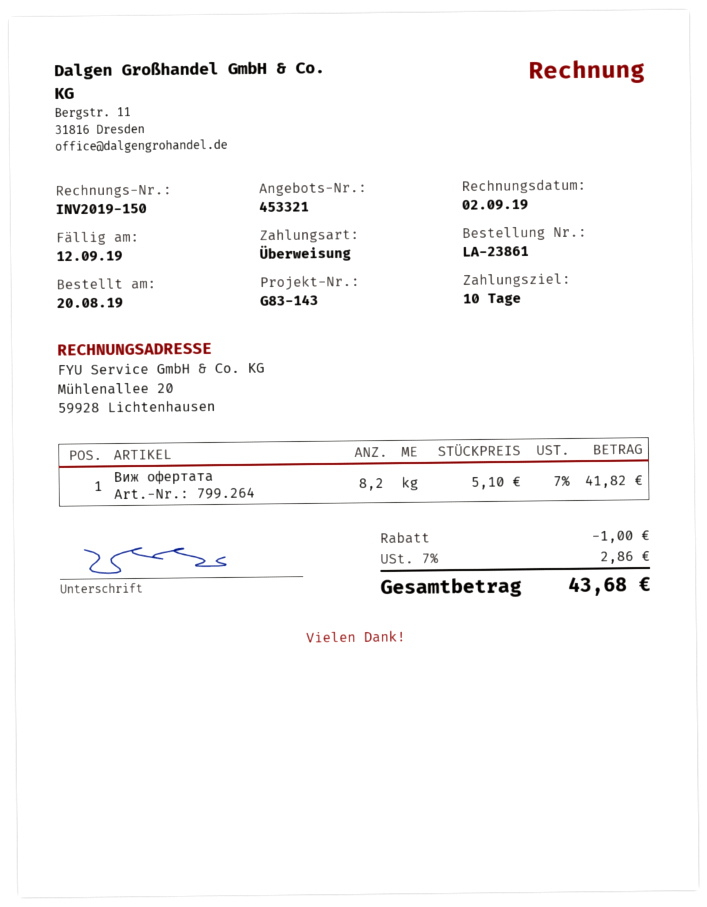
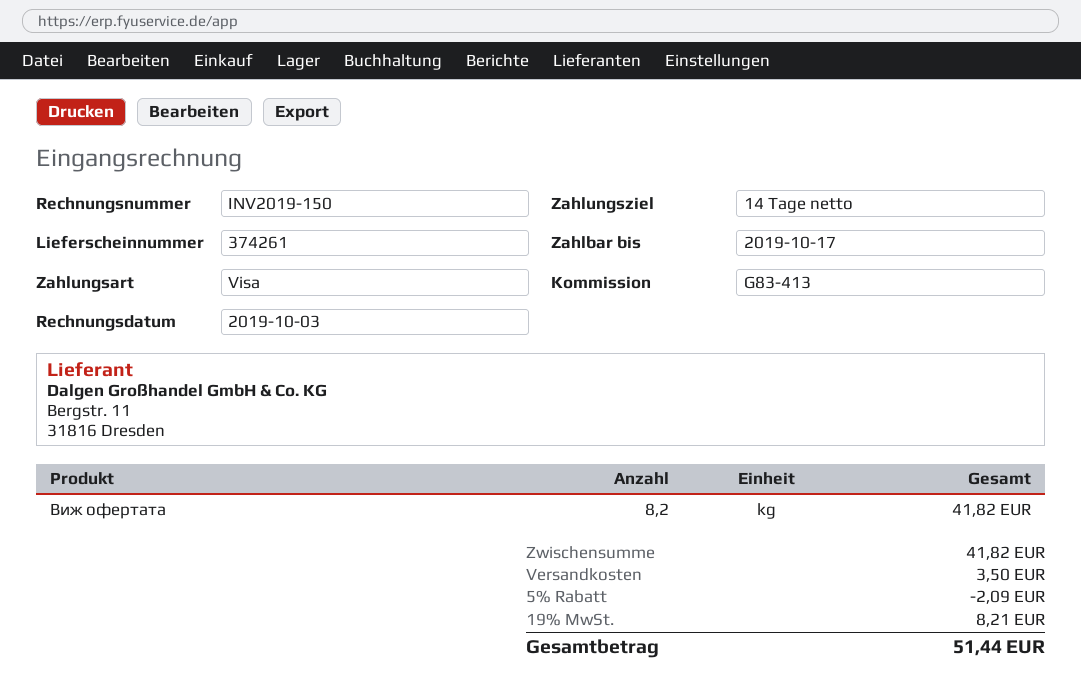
invoice date: 2019-09-02 -> 2019-10-03
payment terms: 10 days -> 14 days
due date: 2019-09-12 -> 2019-10-17
reference: G83-143 -> G83-413
payment method: bank transfer -> Visa
discount: 1.00 -> 2.09
shipping: none -> 3.50
tax: 7% = 2.86 -> 19% = 8.21
total: 43.68 -> 51.44

